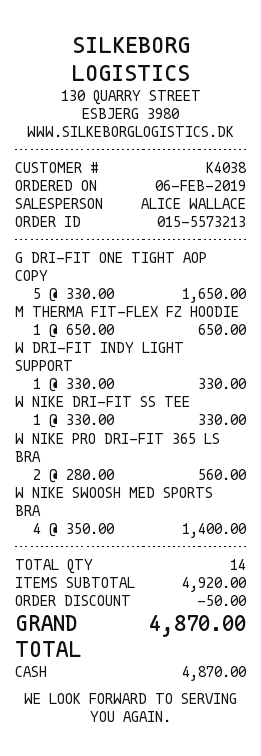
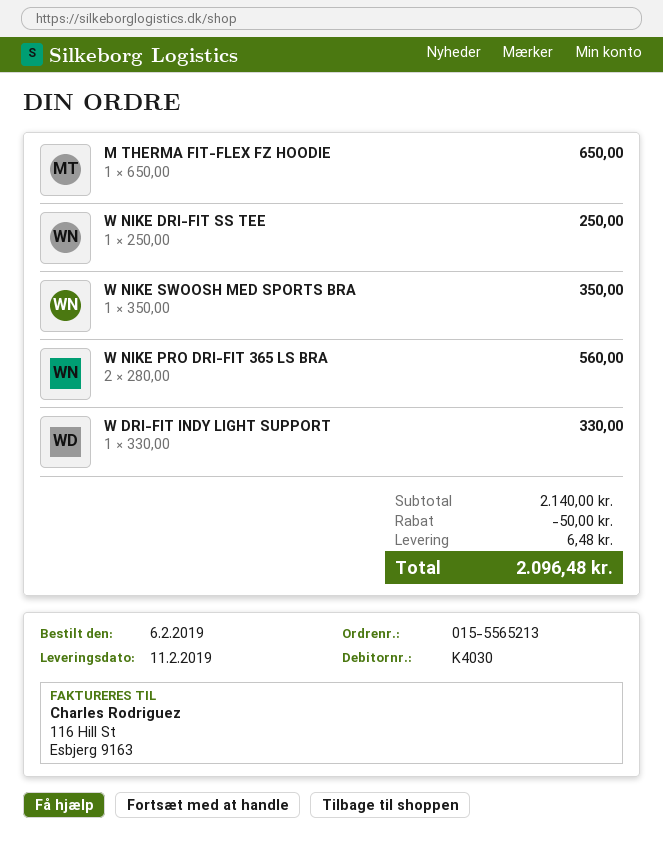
order number: 015-5573213 -> 015-5565213
customer number: K4038 -> K4030
G DRI-FIT ONE TIGHT AOP COPY: 5 x 330.00 = 1650.00 -> none
W NIKE DRI-FIT SS TEE: 1 x 330.00 = 330.00 -> 1 x 250.00 = 250.00
W NIKE SWOOSH MED SPORTS BRA: 4 x 350.00 = 1400.00 -> 1 x 350.00 = 350.00
subtotal: 4920.00 -> 2140.00
shipping: none -> 6.48
total: 4870.00 -> 2096.48

